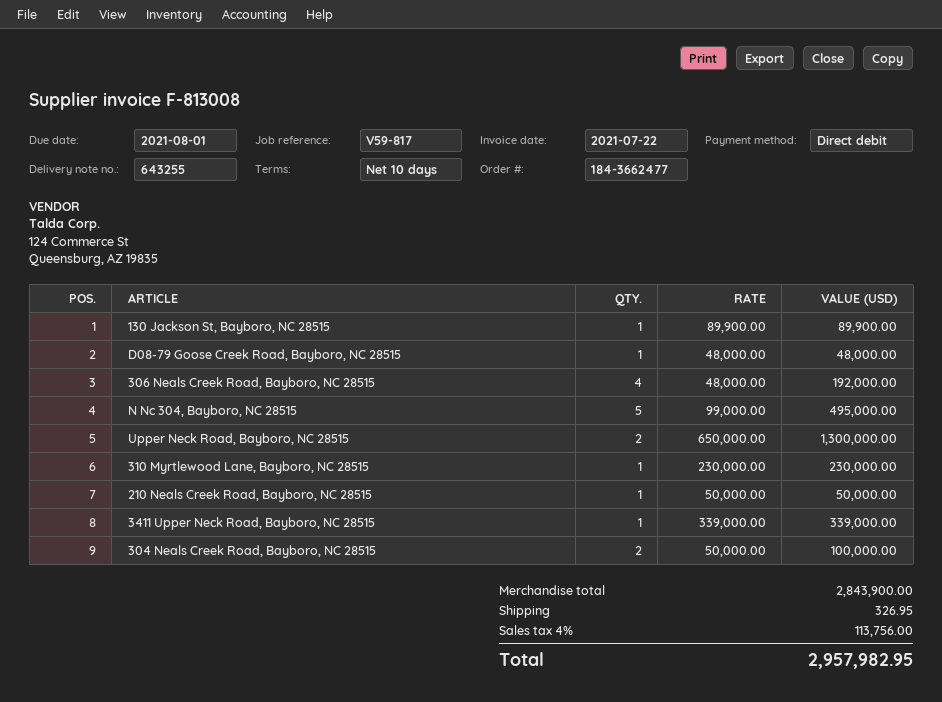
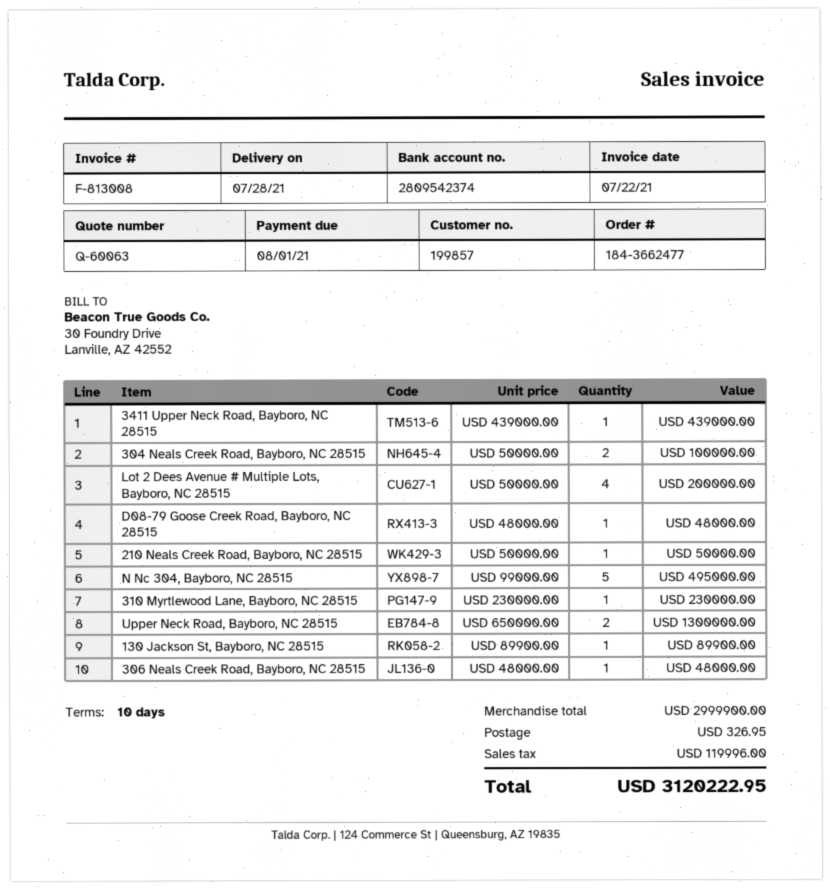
306 Neals Creek Road, Bayboro, NC 28515: 4 x 48000.00 = 192000.00 -> 1 x 48000.00 = 48000.00
3411 Upper Neck Road, Bayboro, NC 28515: 1 x 339000.00 = 339000.00 -> 1 x 439000.00 = 439000.00
Lot 2 Dees Avenue # Multiple Lots, Bayboro, NC 28515: none -> 4 x 50000.00 = 200000.00
subtotal: 2843900.00 -> 2999900.00
tax: 113756.00 -> 119996.00
total: 2957982.95 -> 3120222.95

